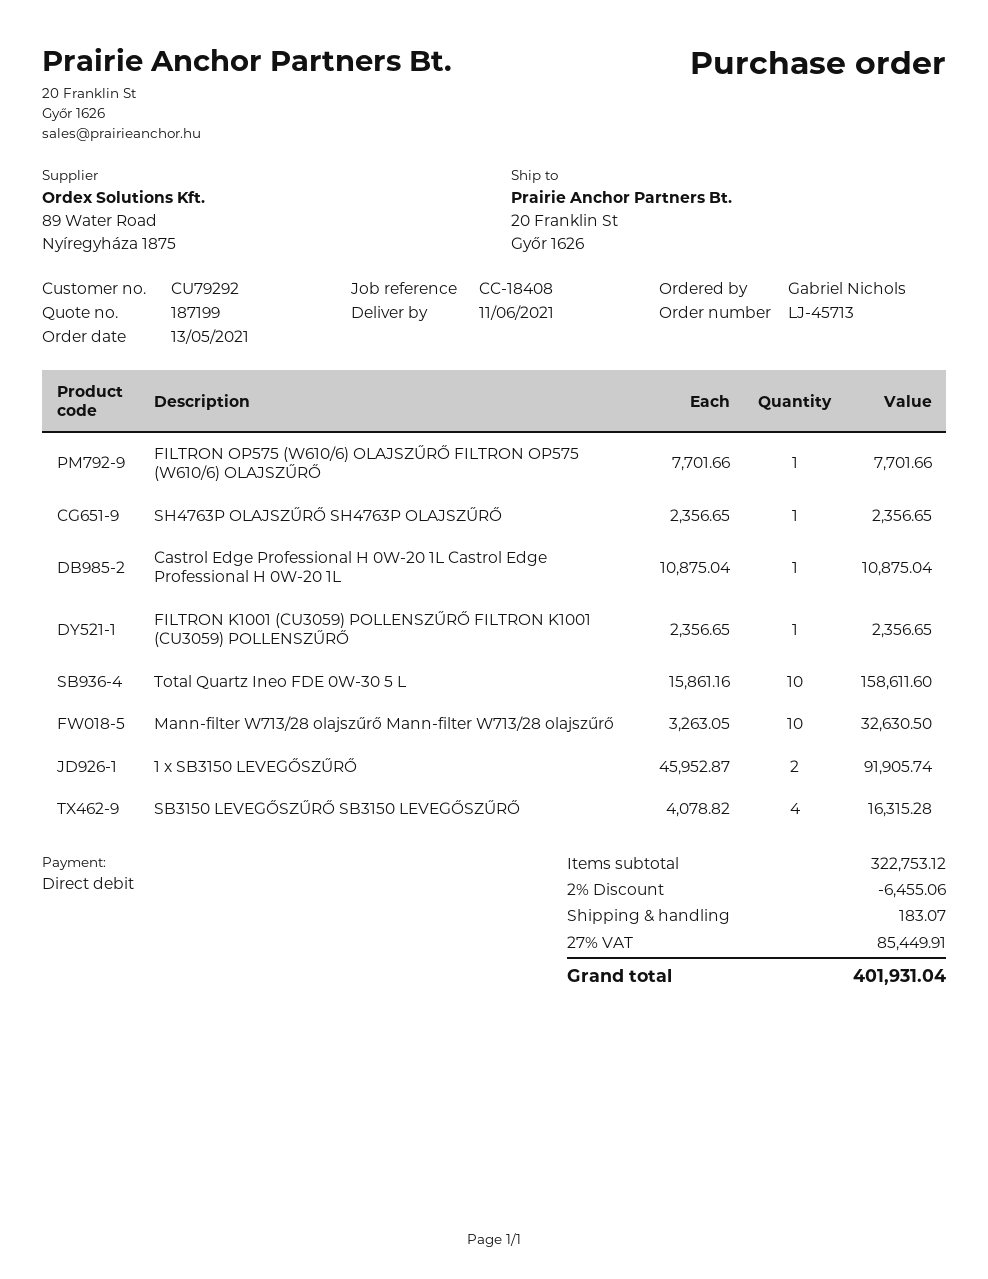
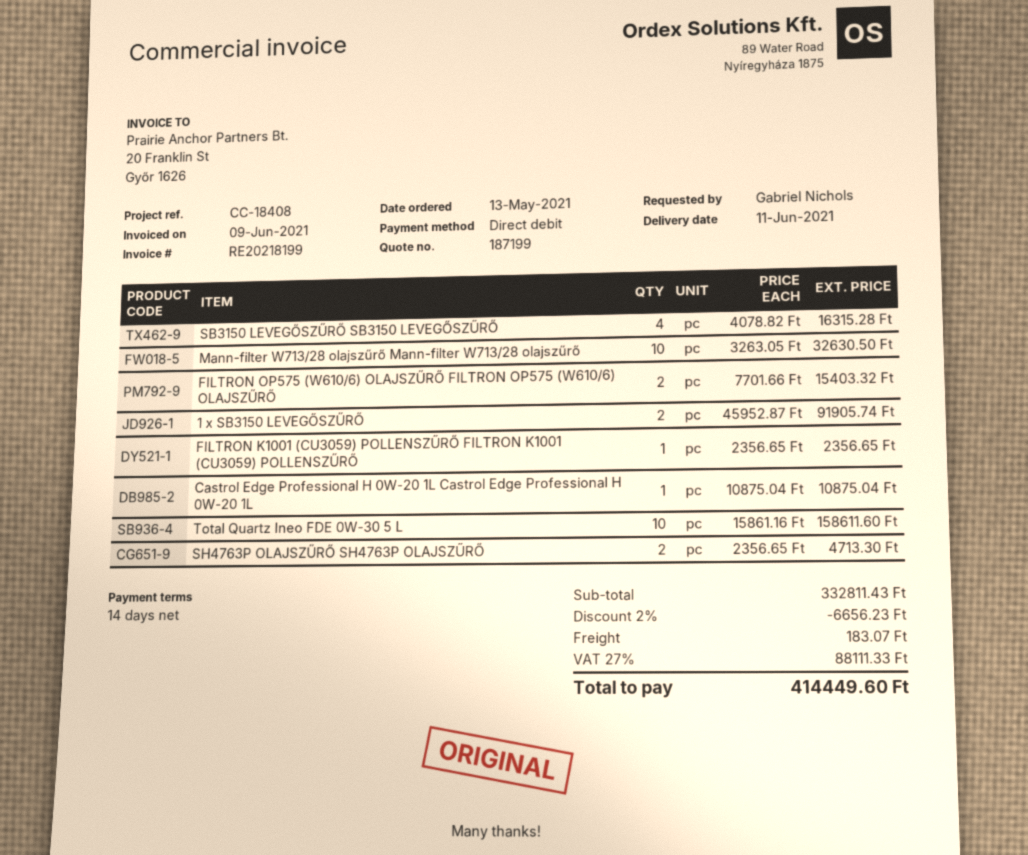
FILTRON OP575 (W610/6) OLAJSZŰRŐ FILTRON OP575 (W610/6) OLAJSZŰRŐ: 1 x 7701.66 = 7701.66 -> 2 x 7701.66 = 15403.32
SH4763P OLAJSZŰRŐ SH4763P OLAJSZŰRŐ: 1 x 2356.65 = 2356.65 -> 2 x 2356.65 = 4713.30
subtotal: 322753.12 -> 332811.43
discount: 2% = 6455.06 -> 2% = 6656.23
tax: 27% = 85449.91 -> 27% = 88111.33
total: 401931.04 -> 414449.60

